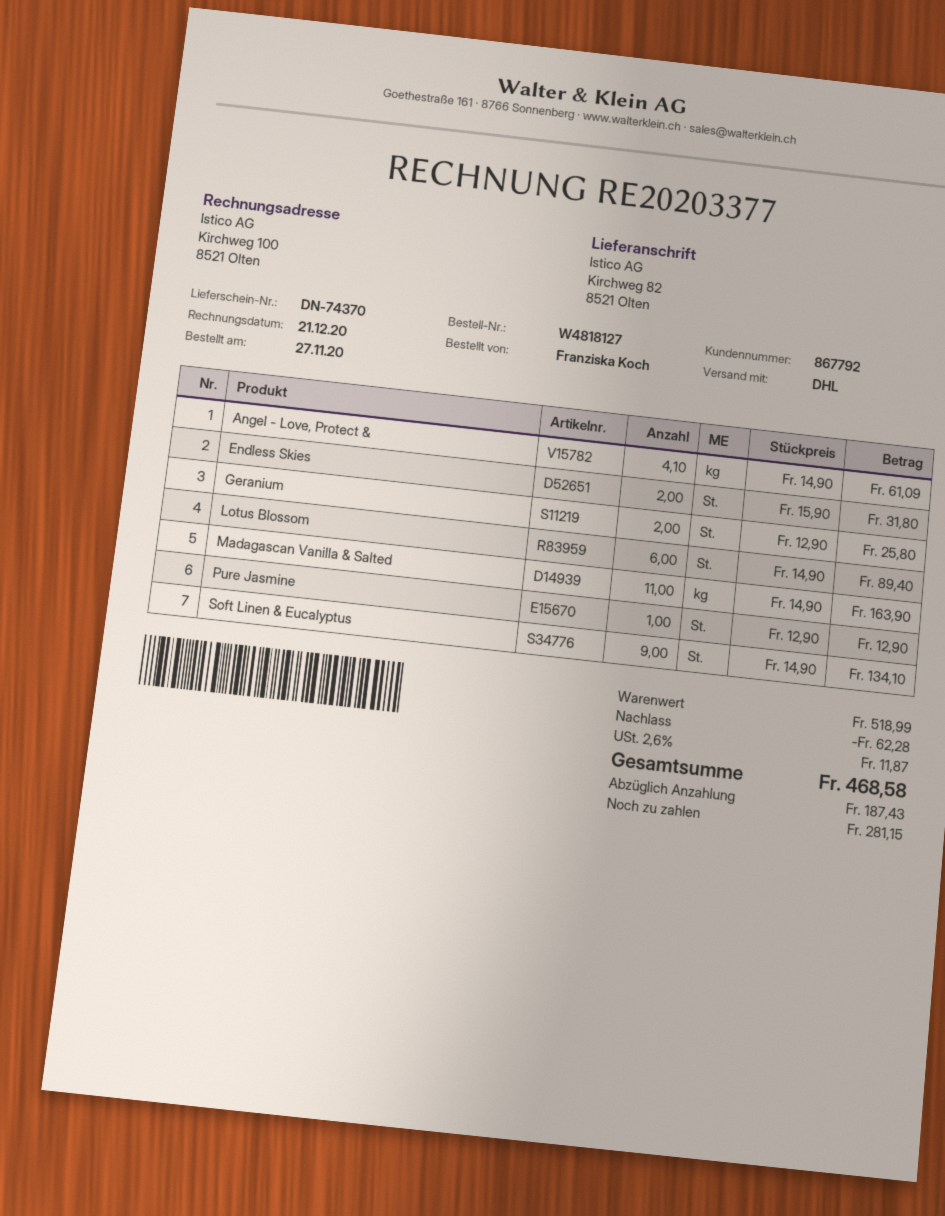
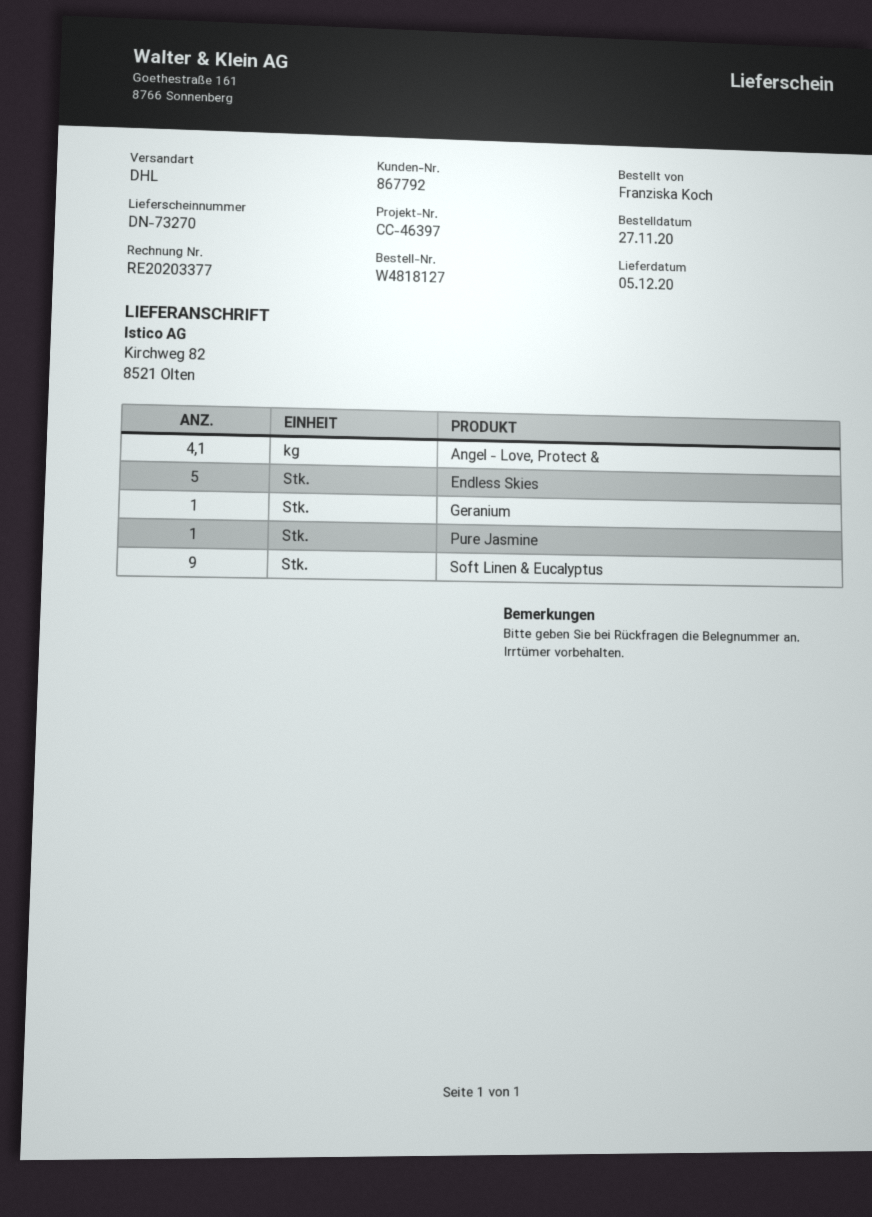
delivery note number: DN-74370 -> DN-73270
Endless Skies: 2 -> 5
Geranium: 2 -> 1
Lotus Blossom: 6 -> none
Madagascan Vanilla & Salted: 11 -> none

